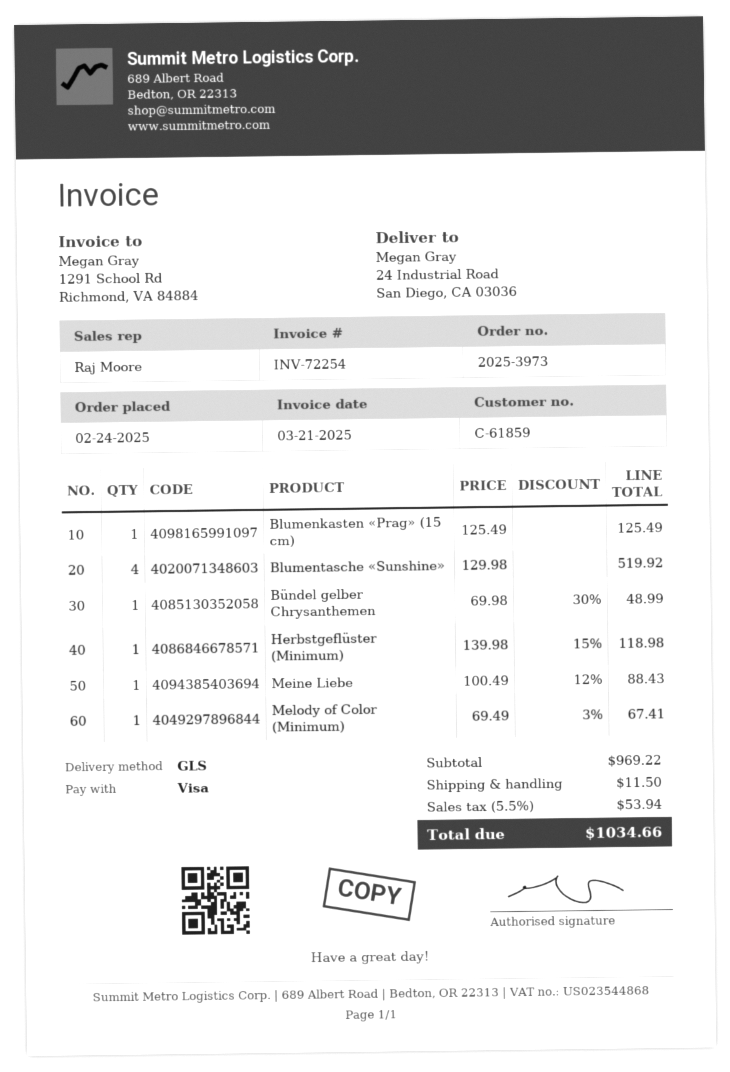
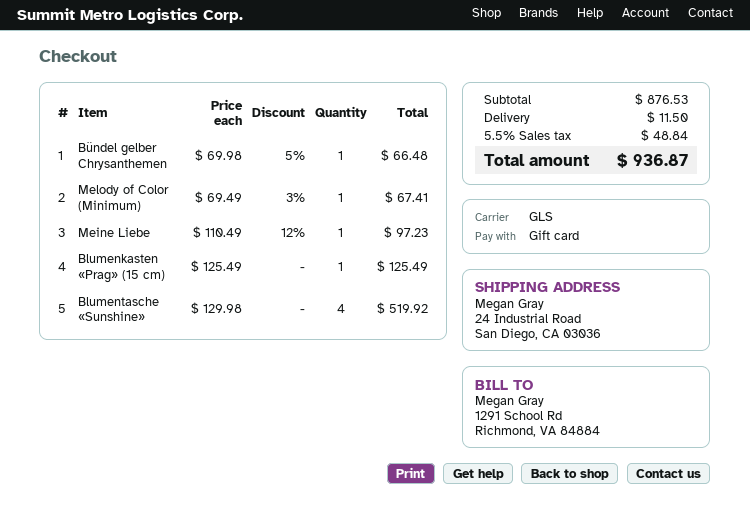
payment method: Visa -> gift card
Bündel gelber Chrysanthemen: 1 x 69.98 - 30% = 48.99 -> 1 x 69.98 - 5% = 66.48
Herbstgeflüster (Minimum): 1 x 139.98 - 15% = 118.98 -> none
Meine Liebe: 1 x 100.49 - 12% = 88.43 -> 1 x 110.49 - 12% = 97.23
subtotal: 969.22 -> 876.53
tax: 5.5% = 53.94 -> 5.5% = 48.84
total: 1034.66 -> 936.87

